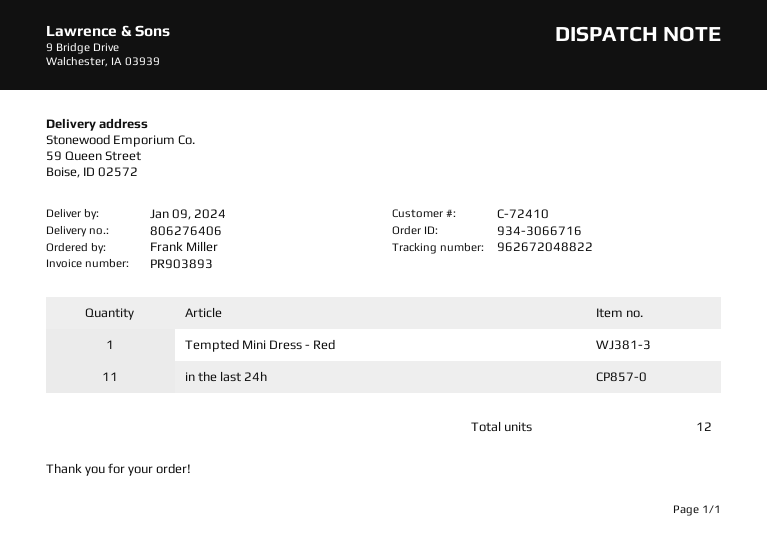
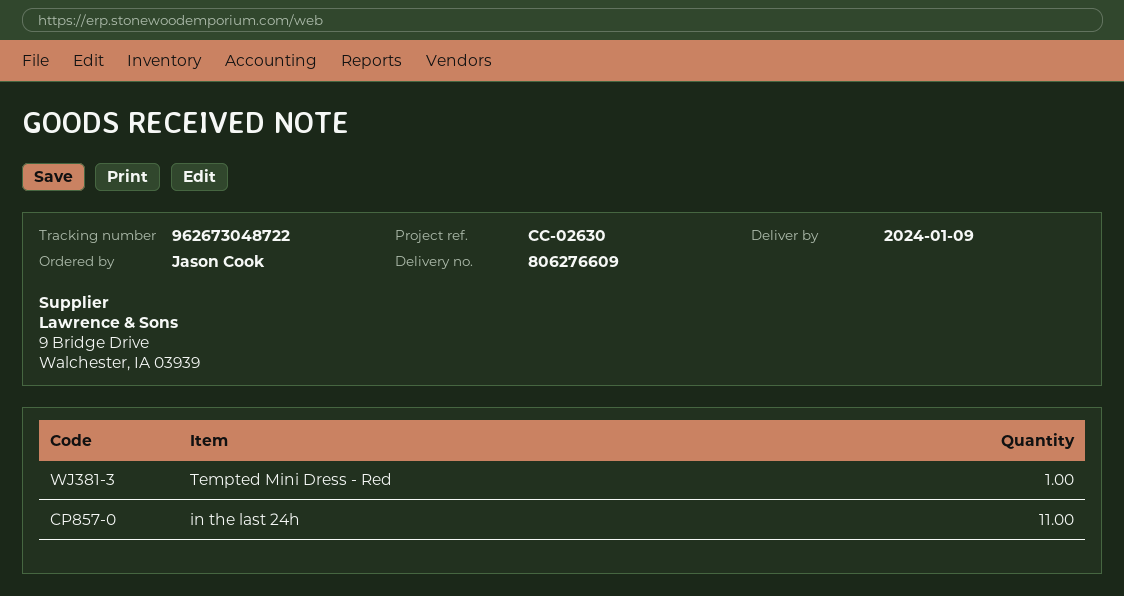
delivery note number: 806276406 -> 806276609
ordered by: Frank Miller -> Jason Cook
tracking number: 962672048822 -> 962673048722

